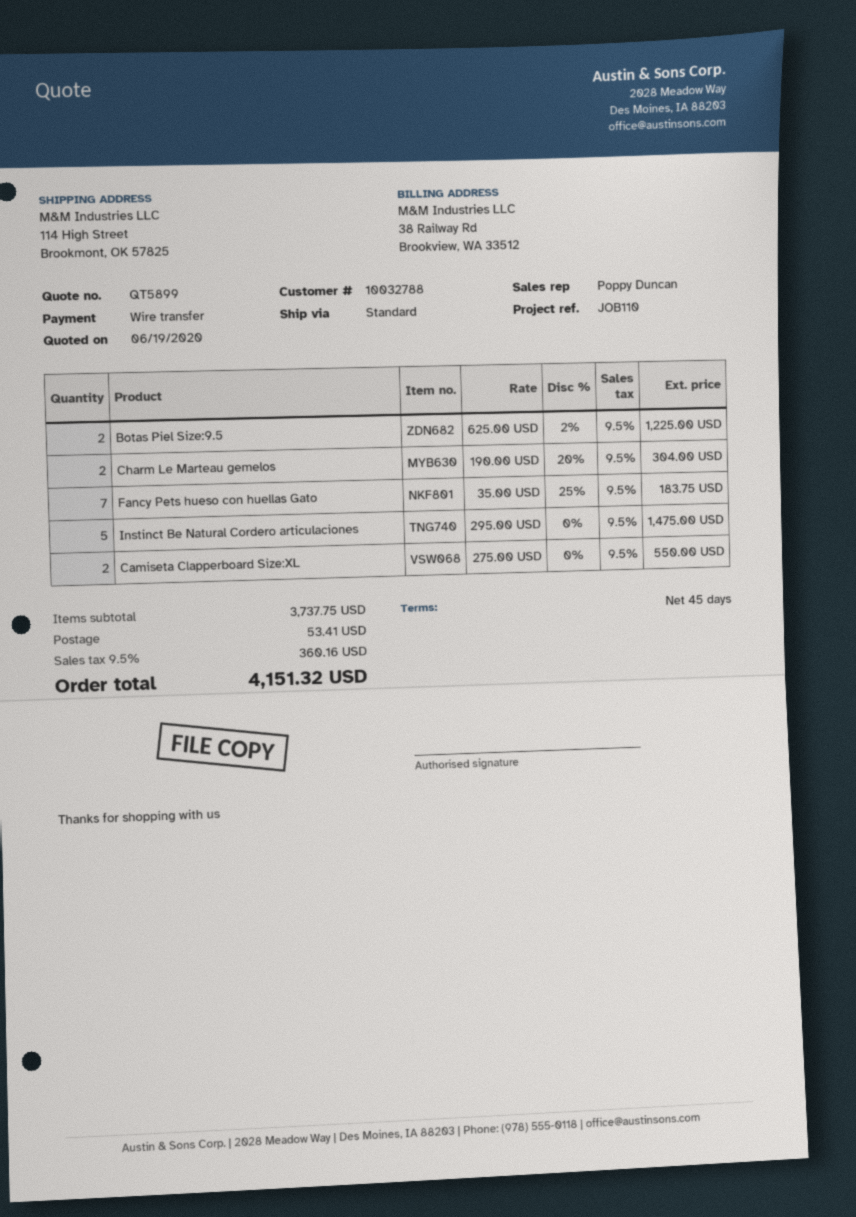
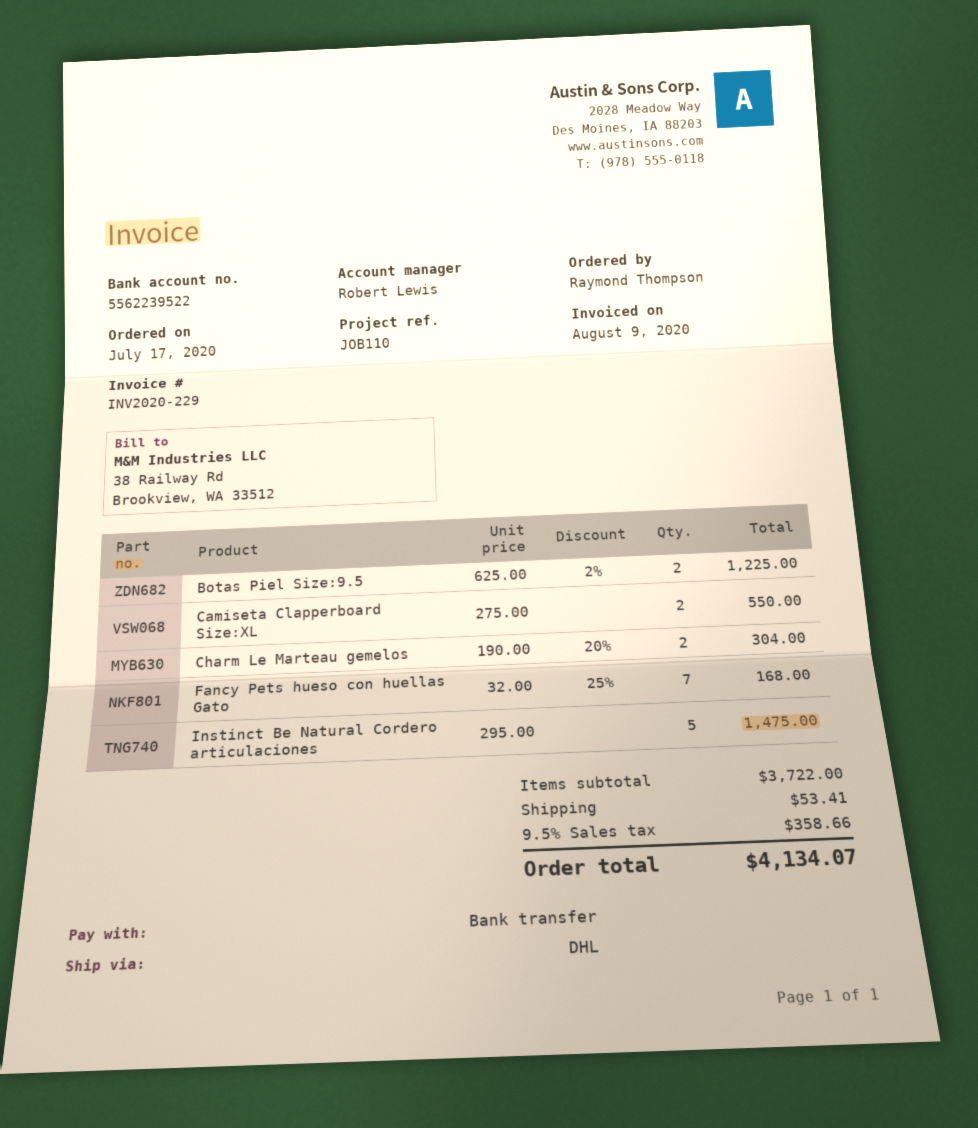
sales rep: Poppy Duncan -> Robert Lewis
shipping method: standard -> DHL
Fancy Pets hueso con huellas Gato: 7 x 35.00 - 25% = 183.75 -> 7 x 32.00 - 25% = 168.00
subtotal: 3737.75 -> 3722.00
tax: 9.5% = 360.16 -> 9.5% = 358.66
total: 4151.32 -> 4134.07

